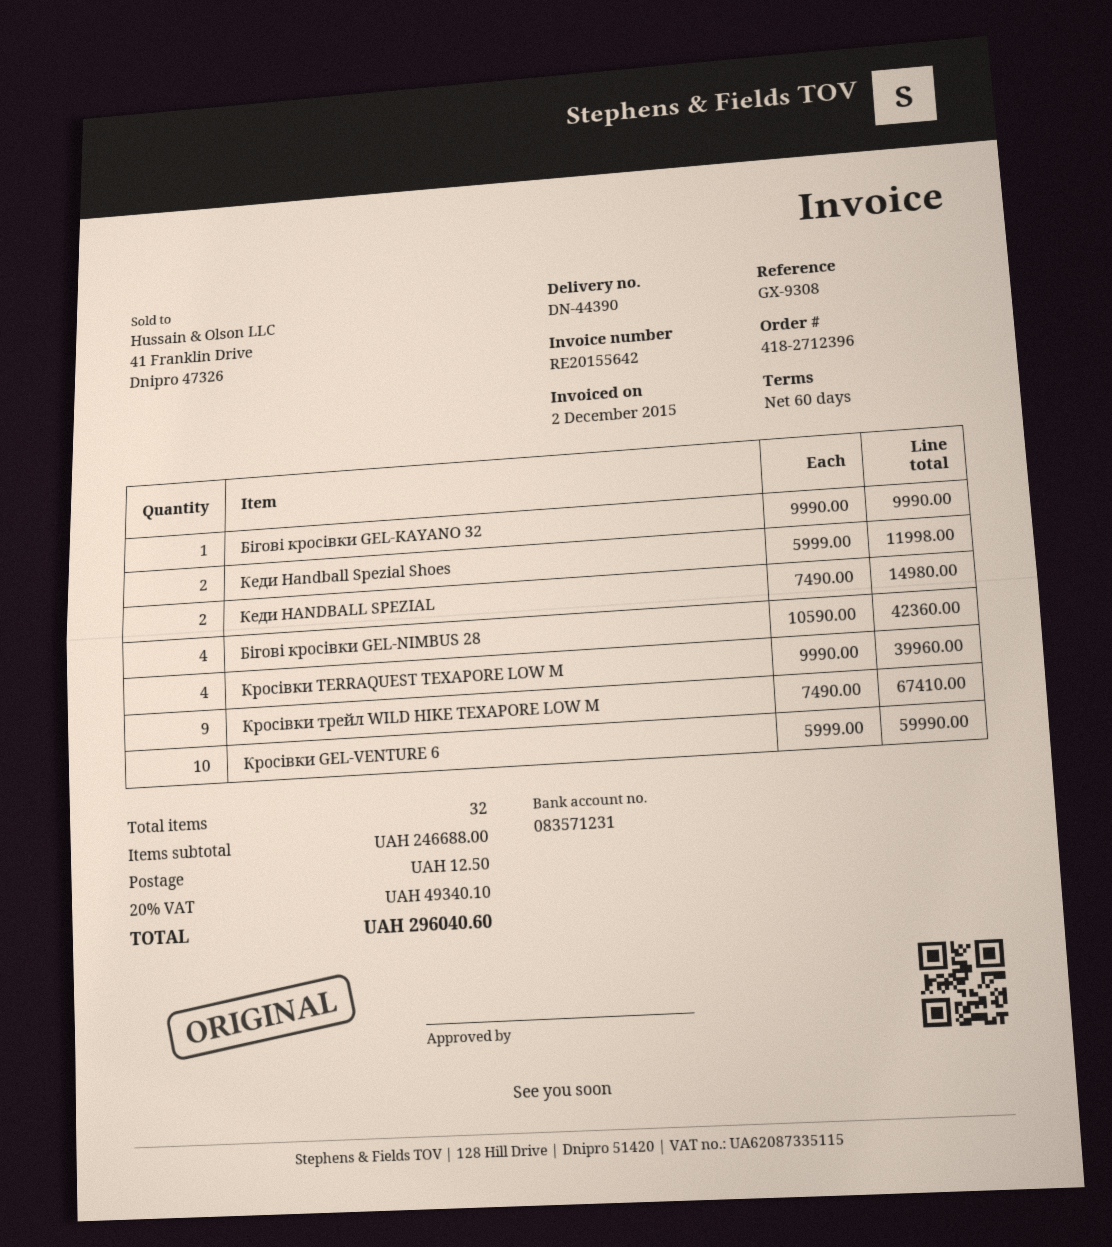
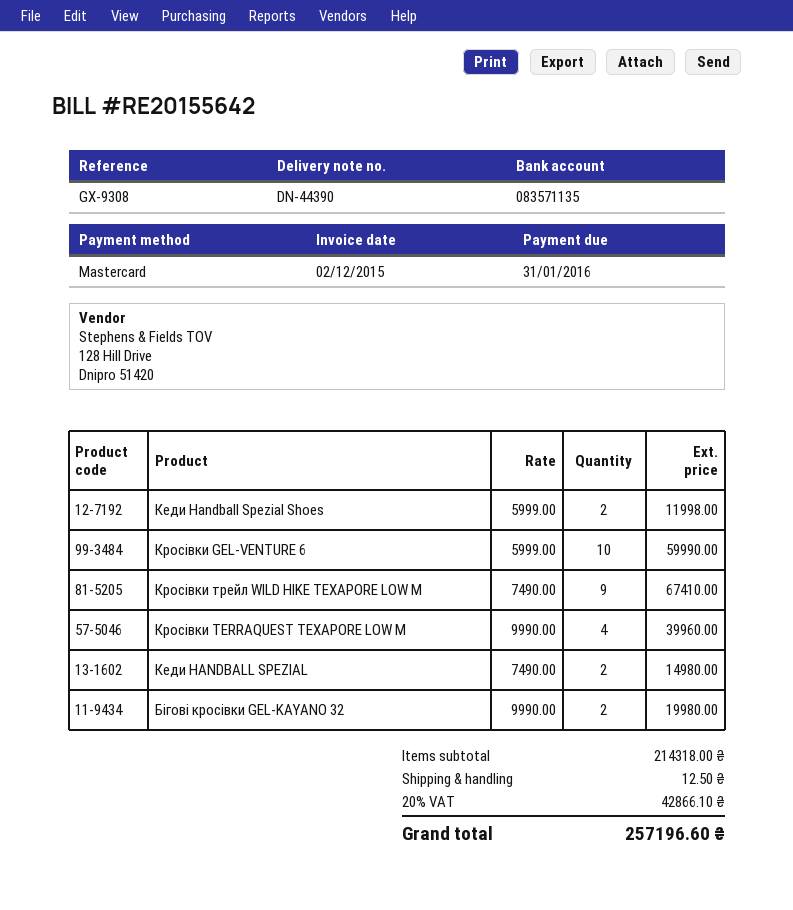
bank account: 083571231 -> 083571135
Бігові кросівки GEL-KAYANO 32: 1 x 9990.00 = 9990.00 -> 2 x 9990.00 = 19980.00
Бігові кросівки GEL-NIMBUS 28: 4 x 10590.00 = 42360.00 -> none
subtotal: 246688.00 -> 214318.00
tax: 20% = 49340.10 -> 20% = 42866.10
total: 296040.60 -> 257196.60

